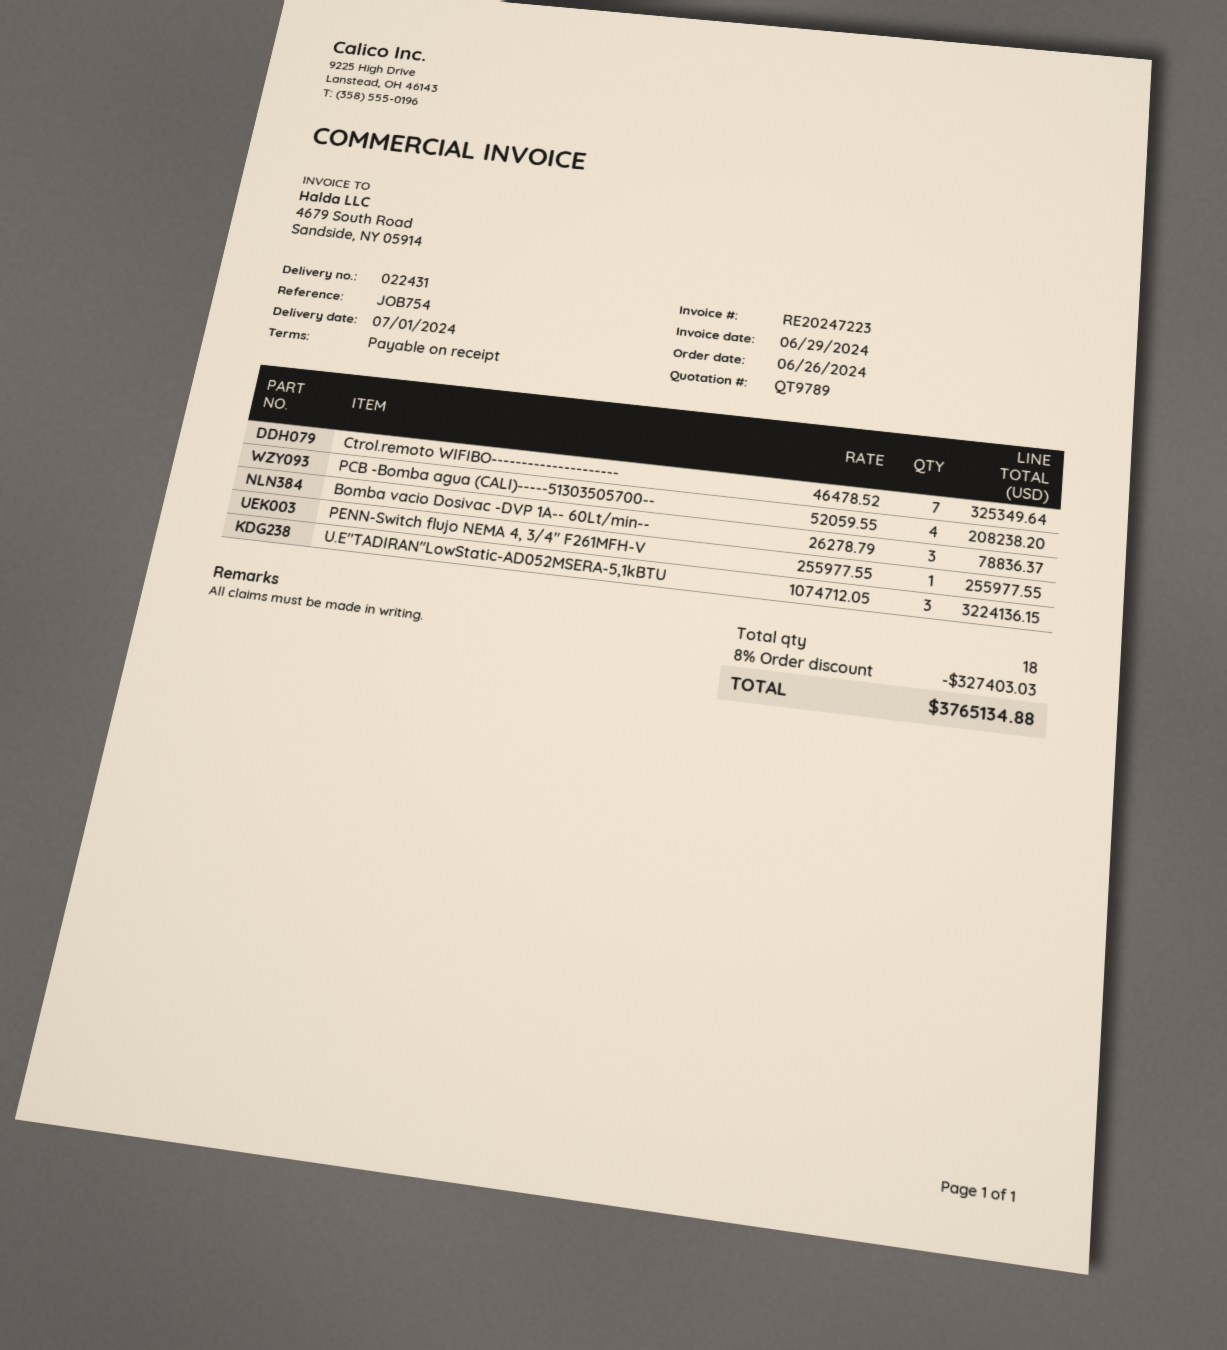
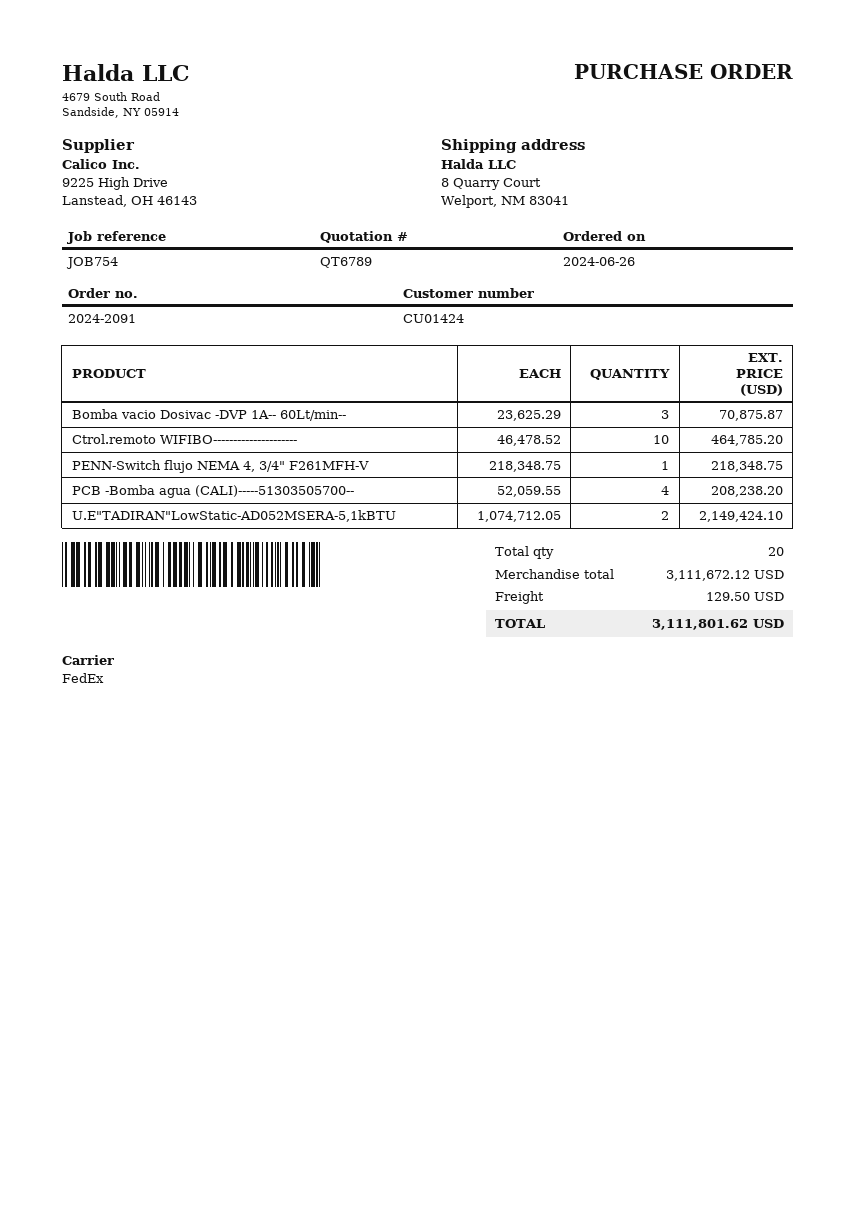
quote number: QT9789 -> QT6789
Ctrol.remoto WIFIBO---------------------: 7 x 46478.52 = 325349.64 -> 10 x 46478.52 = 464785.20
Bomba vacio Dosivac -DVP 1A-- 60Lt/min--: 3 x 26278.79 = 78836.37 -> 3 x 23625.29 = 70875.87
PENN-Switch flujo NEMA 4, 3/4" F261MFH-V: 1 x 255977.55 = 255977.55 -> 1 x 218348.75 = 218348.75
U.E"TADIRAN"LowStatic-AD052MSERA-5,1kBTU: 3 x 1074712.05 = 3224136.15 -> 2 x 1074712.05 = 2149424.10
total quantity: 18 -> 20
discount: 8% = 327403.03 -> none
shipping: none -> 129.50
total: 3765134.88 -> 3111801.62

